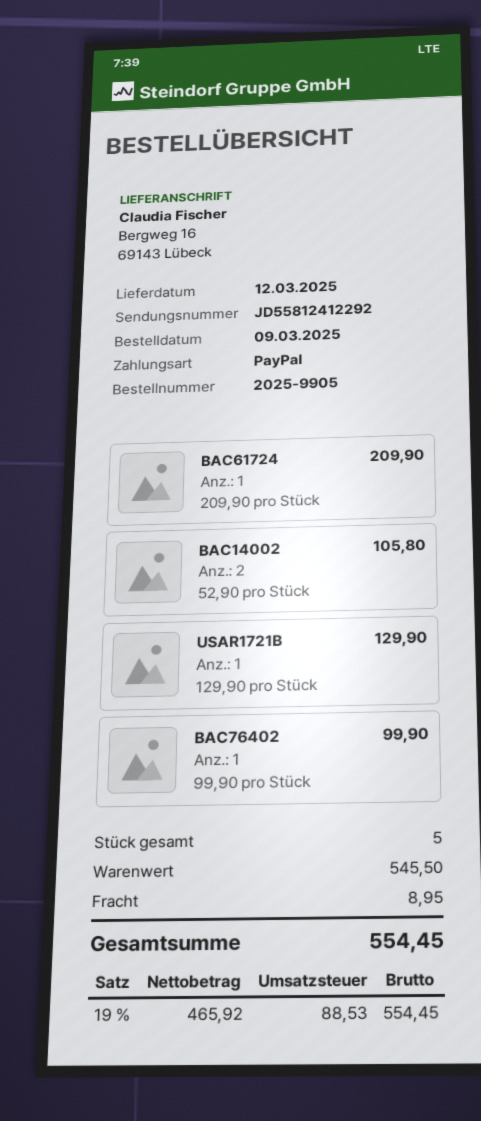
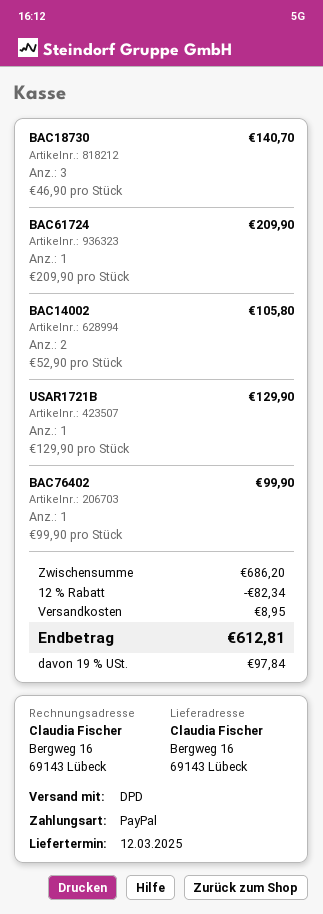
BAC18730: none -> 3 x 46.90 = 140.70
subtotal: 545.50 -> 686.20
discount: none -> 12% = 82.34
tax: 19% = 88.53 -> 19% = 97.84
total: 554.45 -> 612.81

